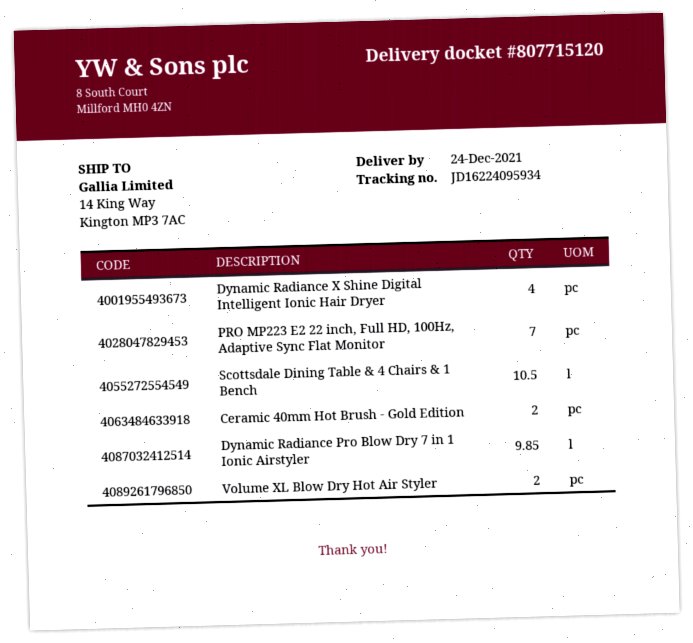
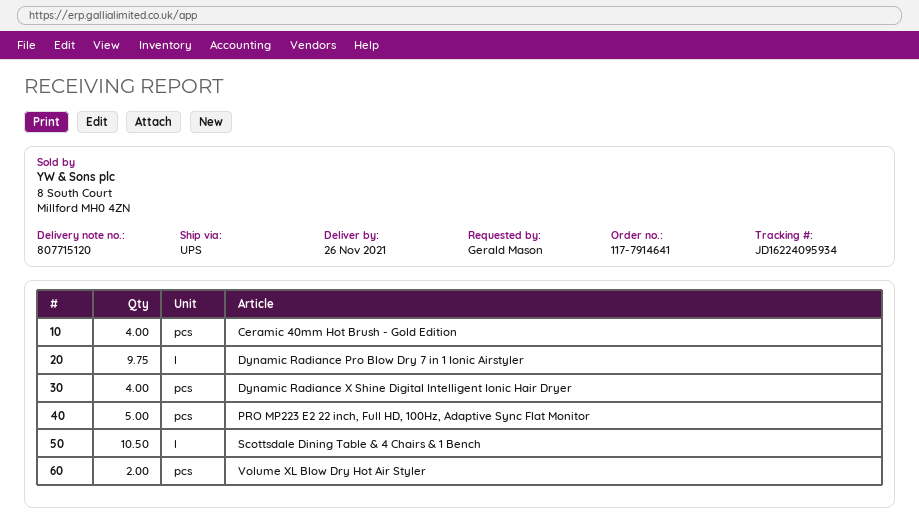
delivery date: 2021-12-24 -> 2021-11-26
PRO MP223 E2 22 inch, Full HD, 100Hz, Adaptive Sync Flat Monitor: 7 -> 5
Ceramic 40mm Hot Brush - Gold Edition: 2 -> 4
Dynamic Radiance Pro Blow Dry 7 in 1 Ionic Airstyler: 9.85 -> 9.75

